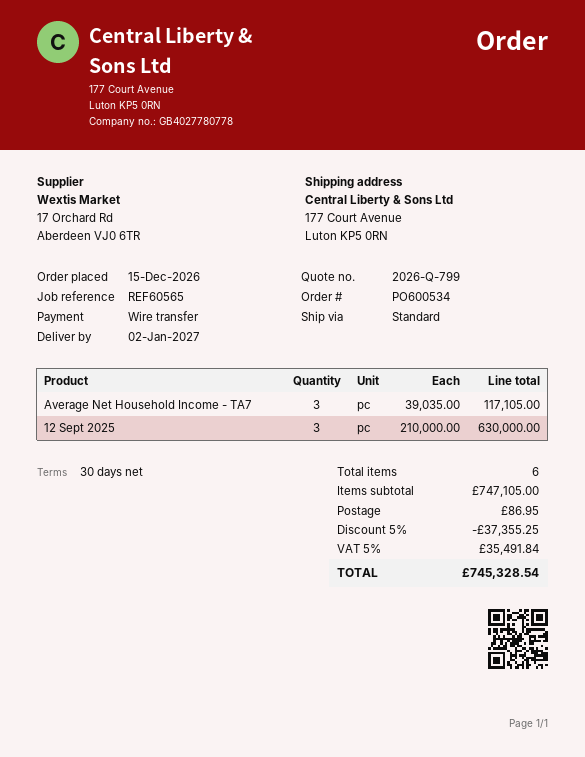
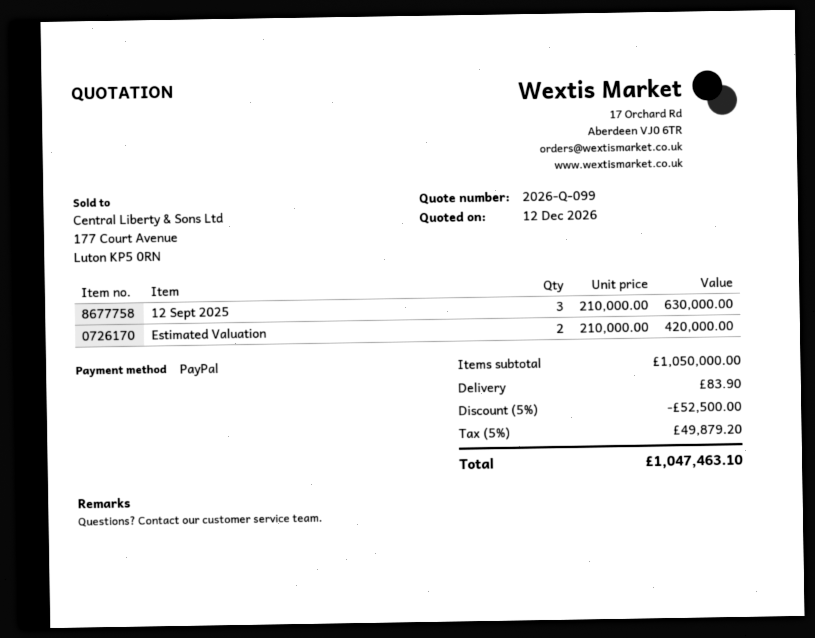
quote number: 2026-Q-799 -> 2026-Q-099
payment method: bank transfer -> PayPal
Average Net Household Income - TA7: 3 x 39035.00 = 117105.00 -> none
Estimated Valuation: none -> 2 x 210000.00 = 420000.00
subtotal: 747105.00 -> 1050000.00
discount: 5% = 37355.25 -> 5% = 52500.00
shipping: 86.95 -> 83.90
tax: 5% = 35491.84 -> 5% = 49879.20
total: 745328.54 -> 1047463.10

